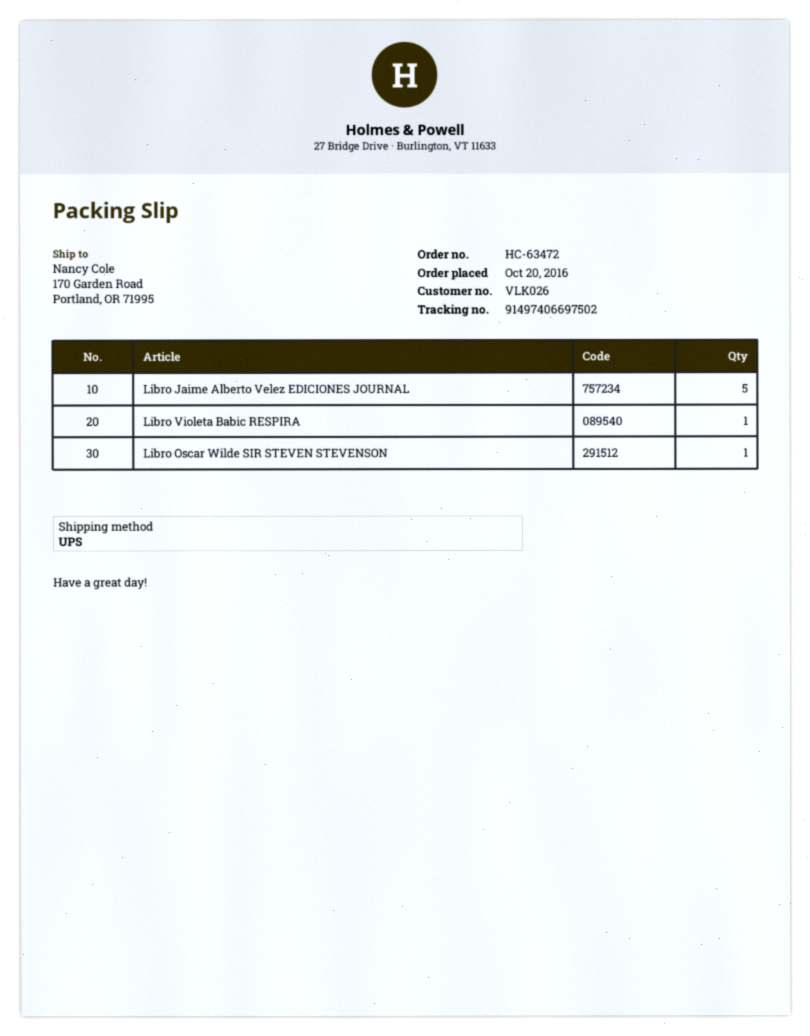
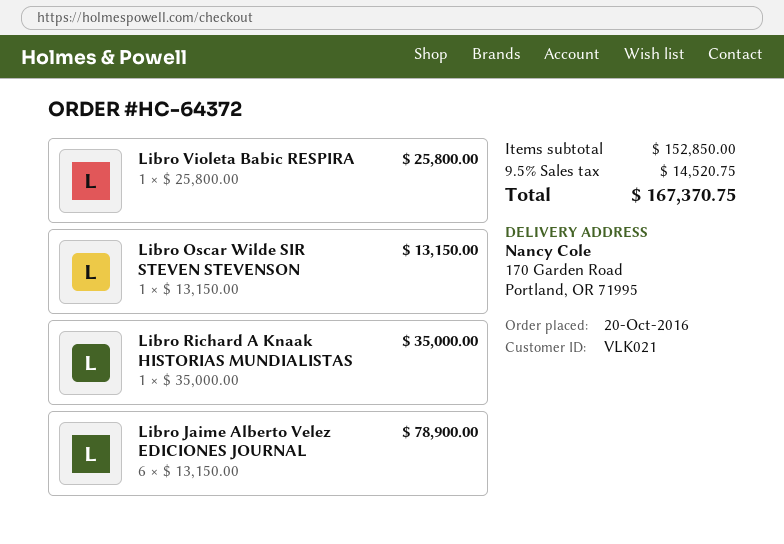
order number: HC-63472 -> HC-64372
customer number: VLK026 -> VLK021
Libro Jaime Alberto Velez EDICIONES JOURNAL: 5 -> 6
Libro Richard A Knaak HISTORIAS MUNDIALISTAS: none -> 1

